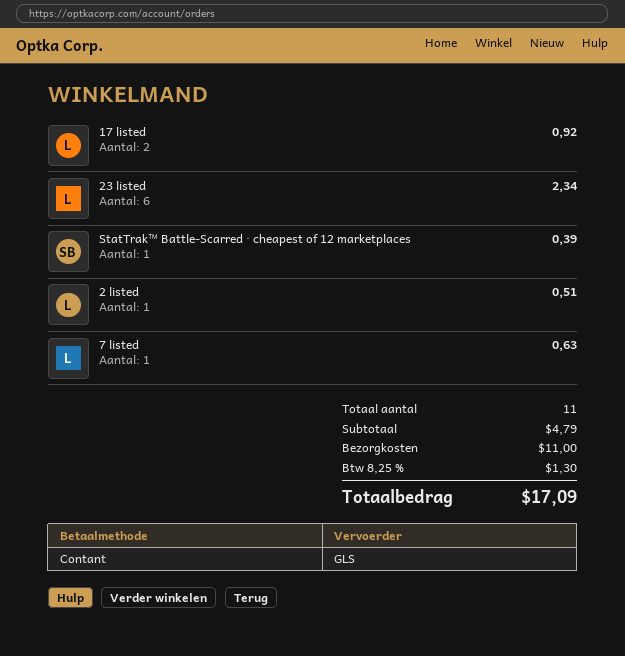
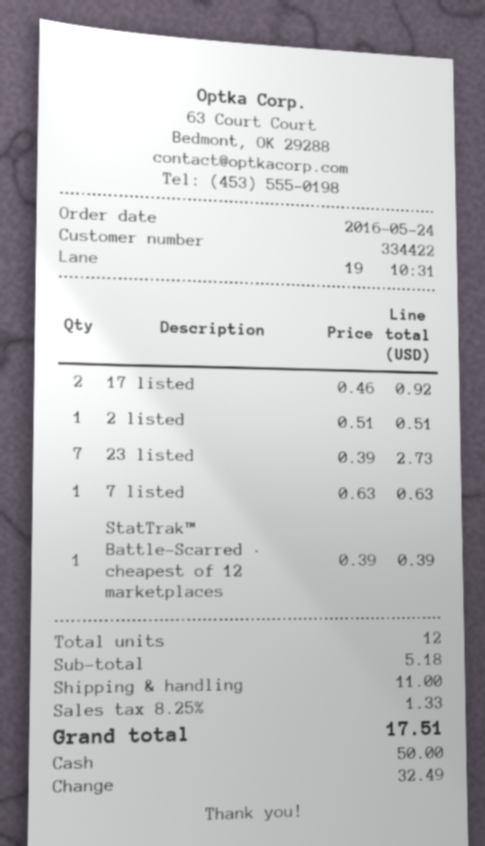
23 listed: 6 for 2.34 -> 7 for 2.73
total quantity: 11 -> 12
subtotal: 4.79 -> 5.18
tax: 8.25% = 1.30 -> 8.25% = 1.33
total: 17.09 -> 17.51

